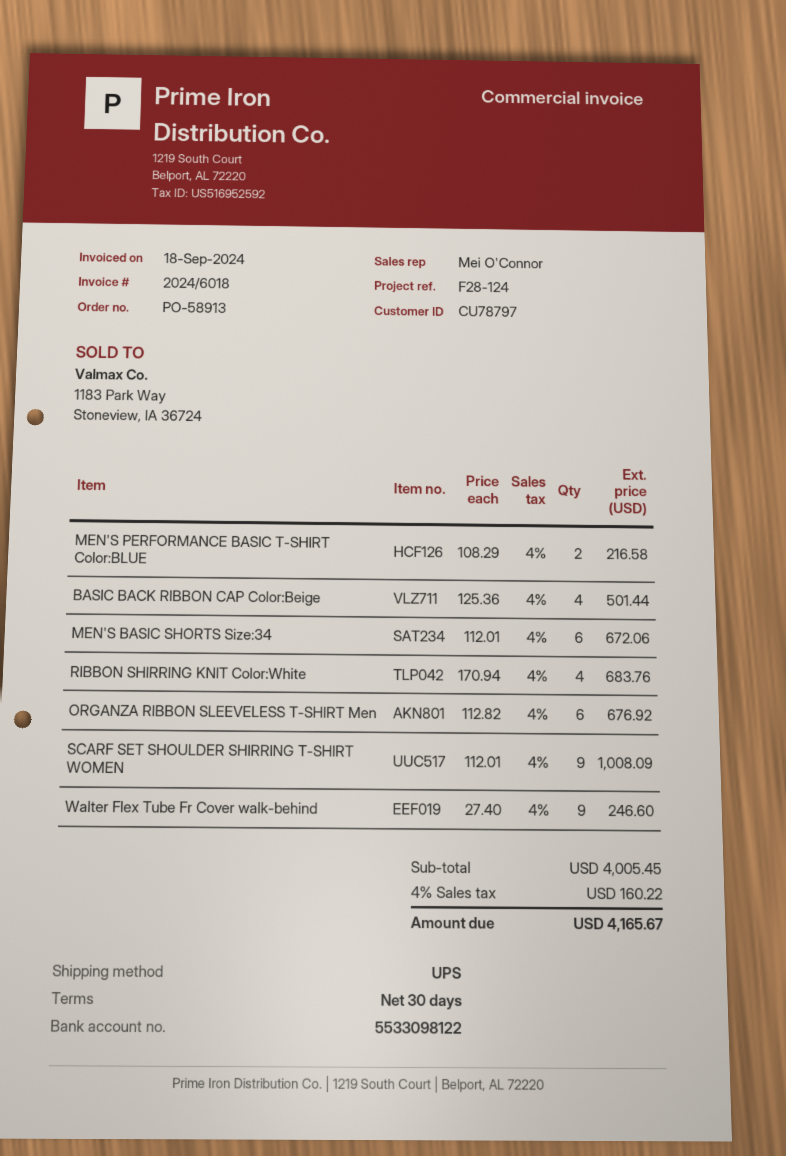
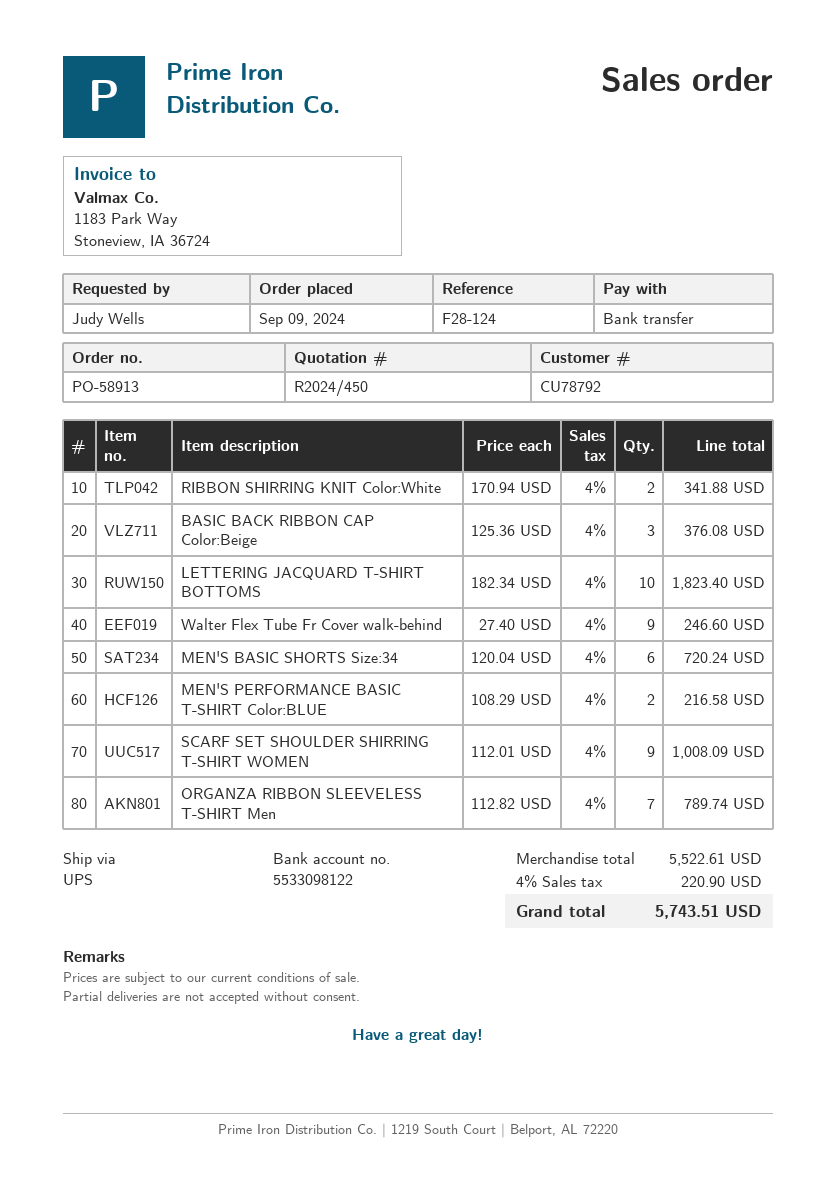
customer number: CU78797 -> CU78792
BASIC BACK RIBBON CAP Color:Beige: 4 x 125.36 = 501.44 -> 3 x 125.36 = 376.08
MEN'S BASIC SHORTS Size:34: 6 x 112.01 = 672.06 -> 6 x 120.04 = 720.24
RIBBON SHIRRING KNIT Color:White: 4 x 170.94 = 683.76 -> 2 x 170.94 = 341.88
ORGANZA RIBBON SLEEVELESS T-SHIRT Men: 6 x 112.82 = 676.92 -> 7 x 112.82 = 789.74
LETTERING JACQUARD T-SHIRT BOTTOMS: none -> 10 x 182.34 = 1823.40
subtotal: 4005.45 -> 5522.61
tax: 4% = 160.22 -> 4% = 220.90
total: 4165.67 -> 5743.51

